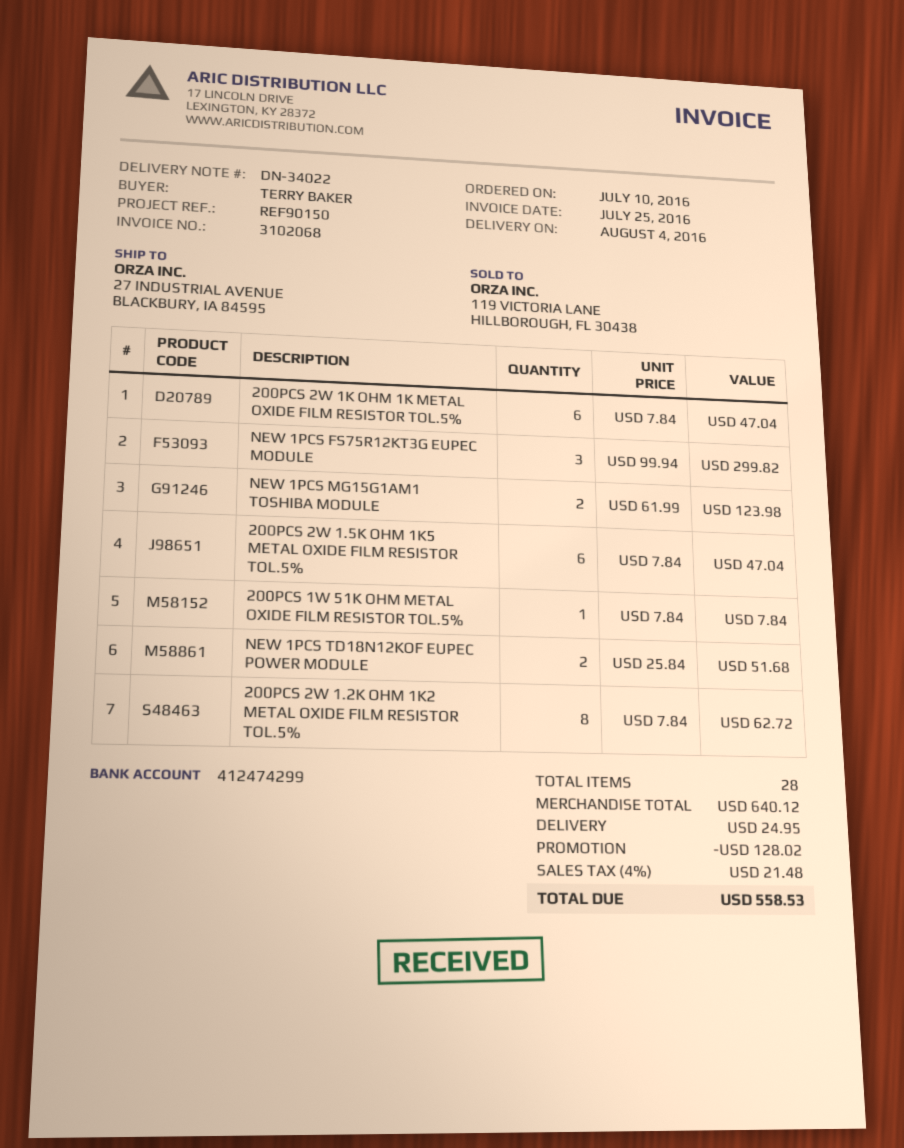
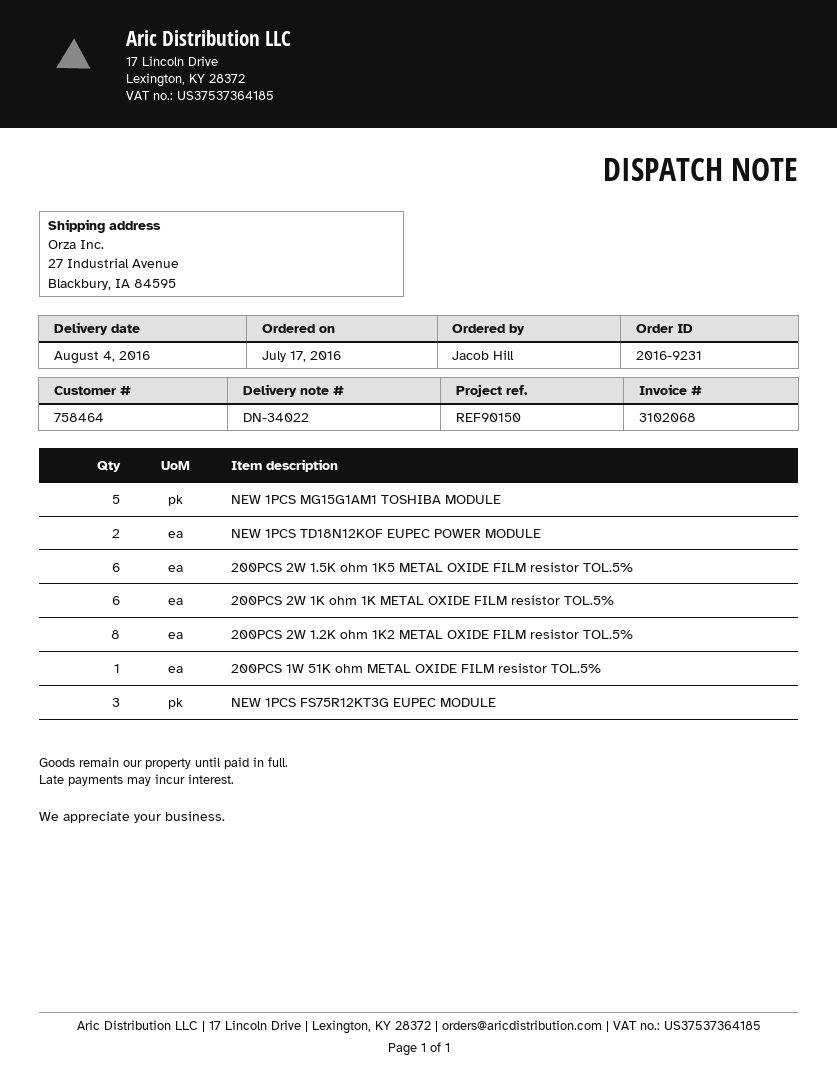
order date: 2016-07-10 -> 2016-07-17
ordered by: TERRY BAKER -> Jacob Hill
NEW 1PCS MG15G1AM1 TOSHIBA MODULE: 2 -> 5

